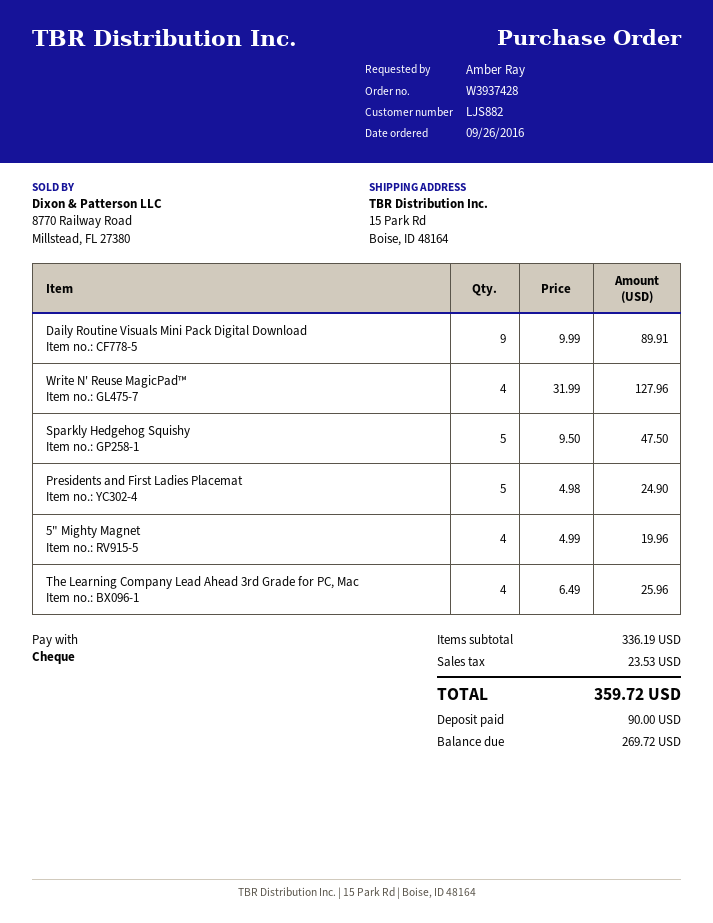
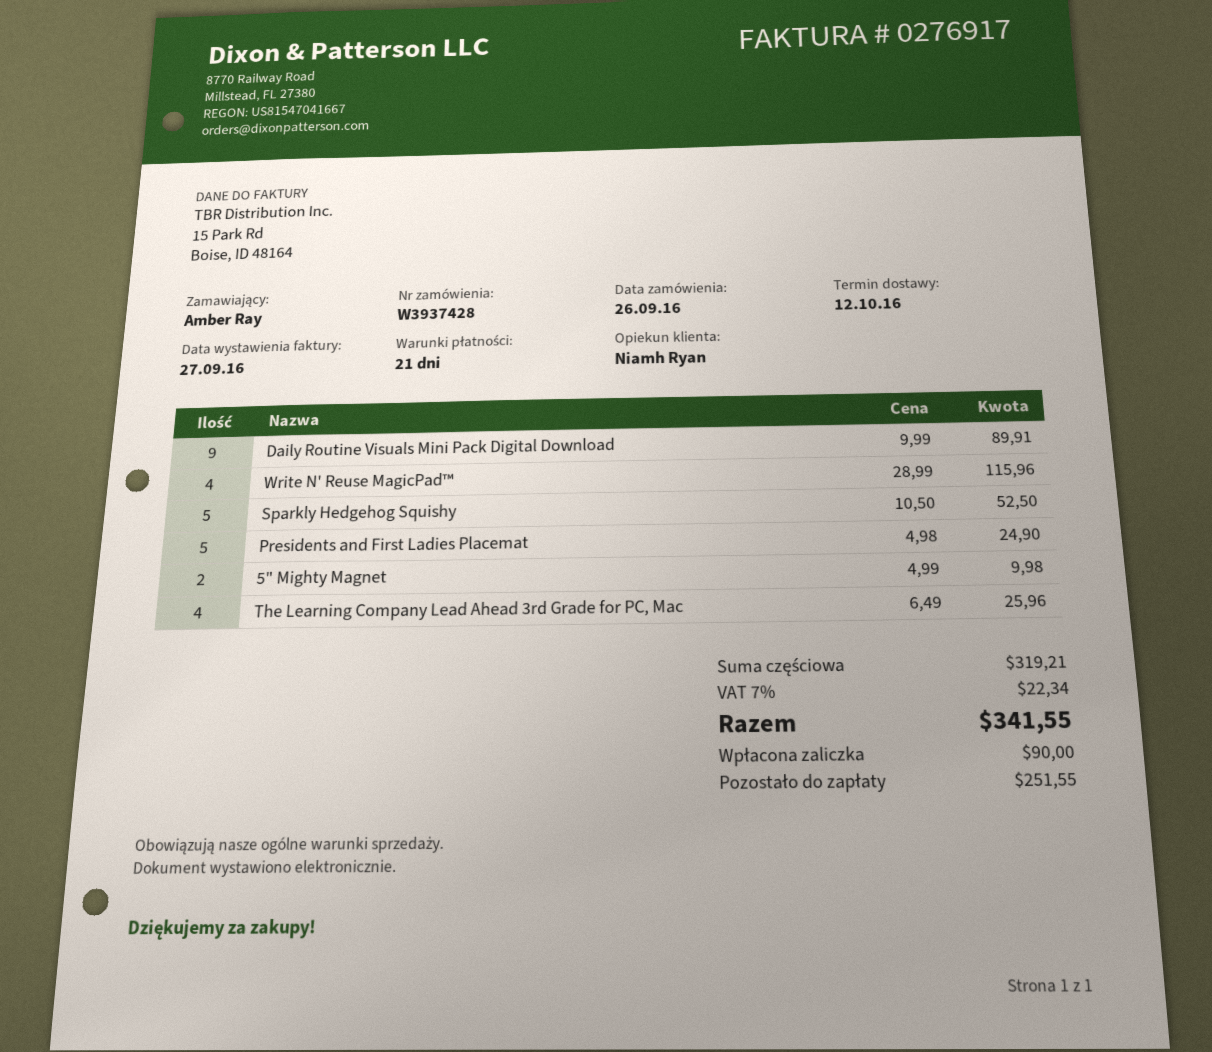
Write N' Reuse MagicPad™: 4 x 31.99 = 127.96 -> 4 x 28.99 = 115.96
Sparkly Hedgehog Squishy: 5 x 9.50 = 47.50 -> 5 x 10.50 = 52.50
5" Mighty Magnet: 4 x 4.99 = 19.96 -> 2 x 4.99 = 9.98
subtotal: 336.19 -> 319.21
tax: 23.53 -> 22.34
total: 359.72 -> 341.55
balance: 269.72 -> 251.55

